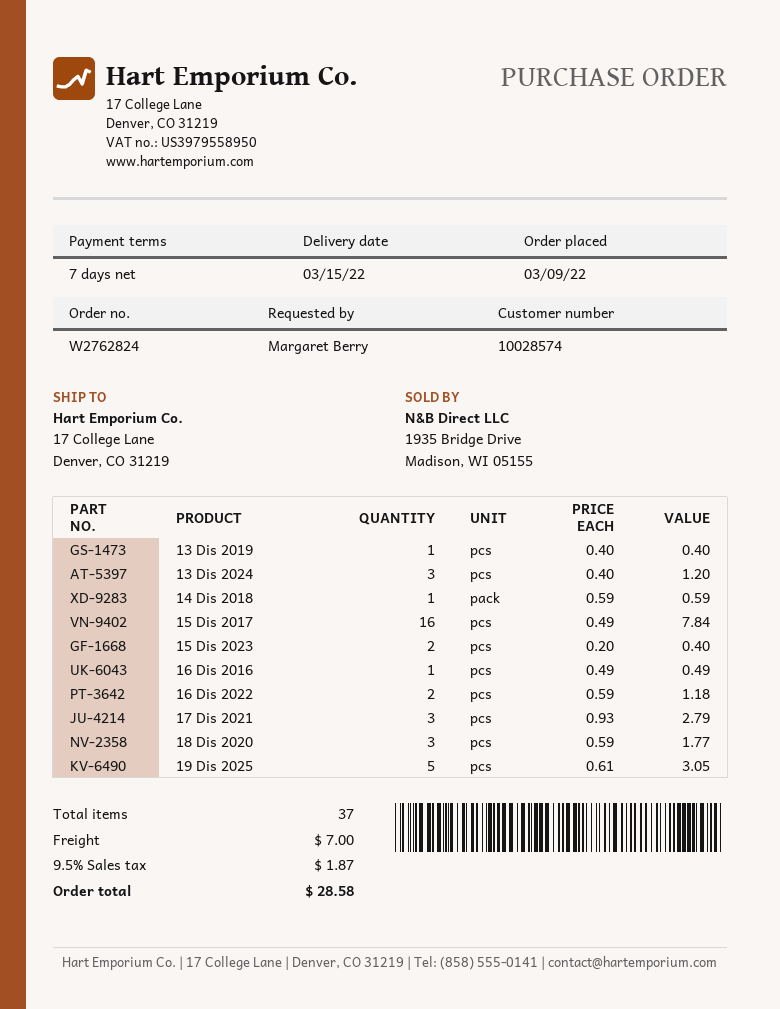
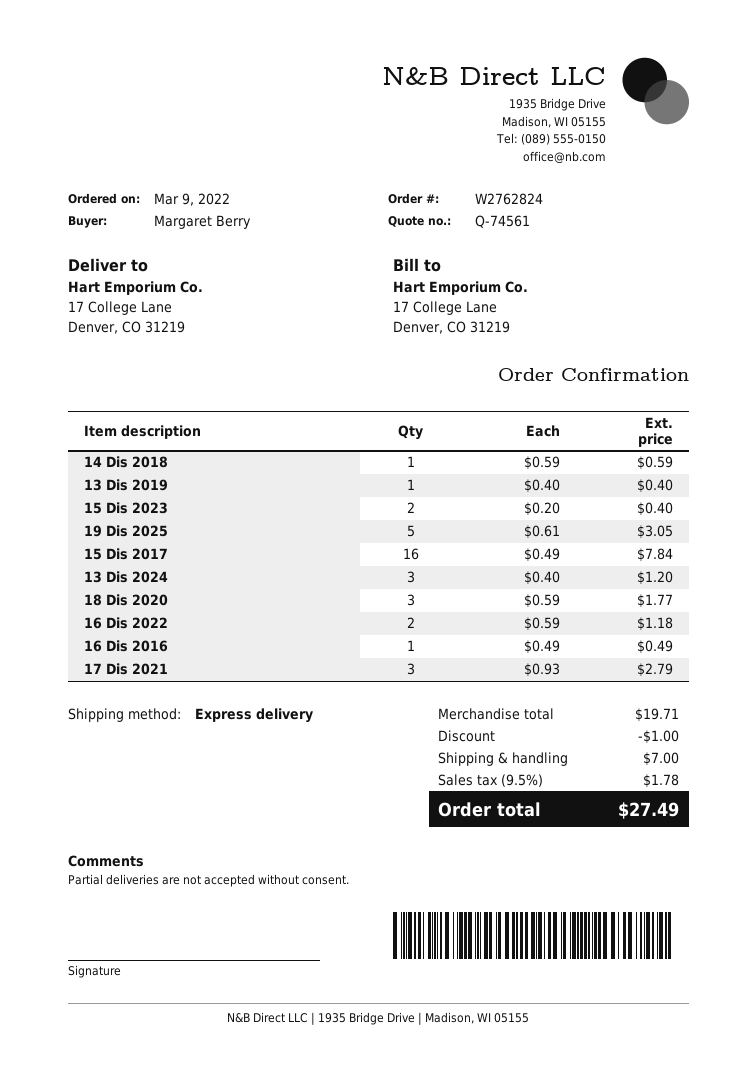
discount: none -> 1.00
tax: 9.5% = 1.87 -> 9.5% = 1.78
total: 28.58 -> 27.49

